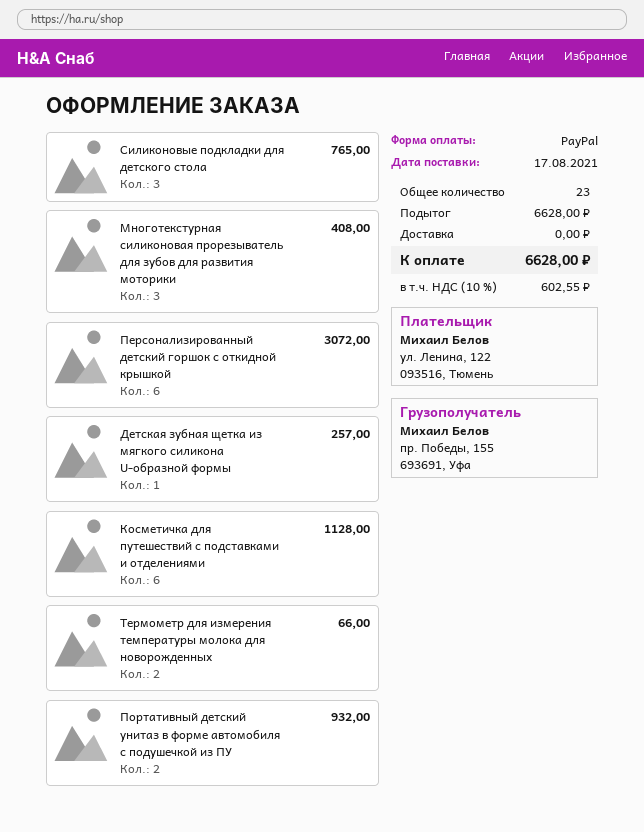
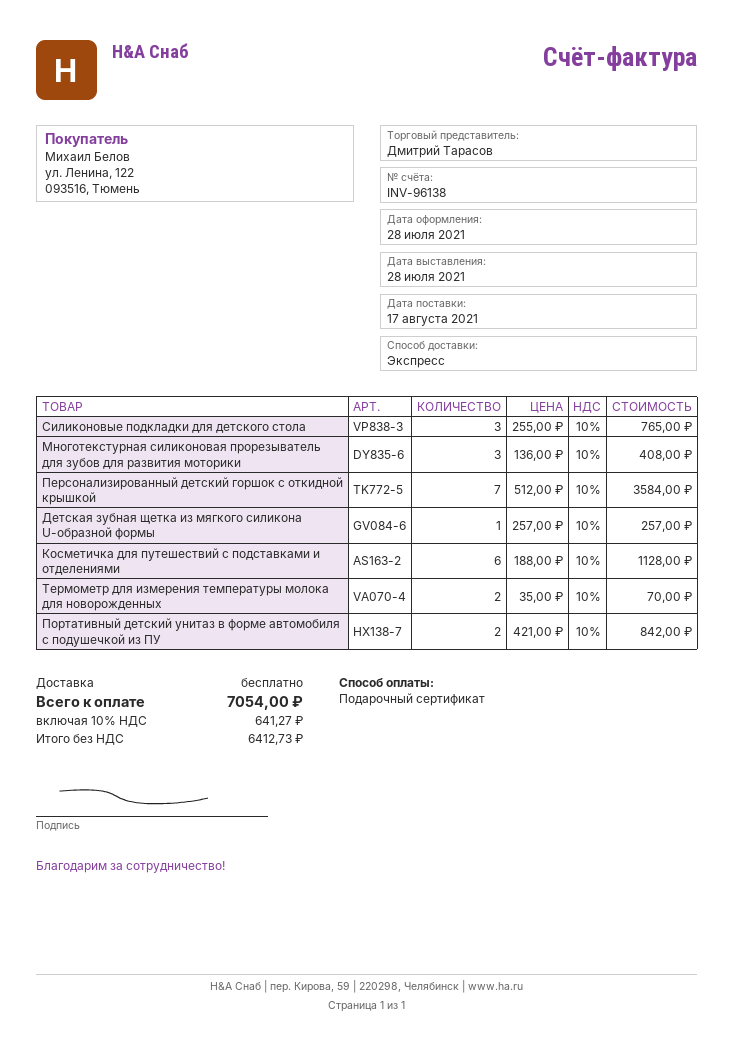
payment method: PayPal -> gift card
Персонализированный детский горшок с откидной крышкой: 6 for 3072.00 -> 7 for 3584.00
Термометр для измерения температуры молока для новорожденных: 2 for 66.00 -> 2 for 70.00
Портативный детский унитаз в форме автомобиля с подушечкой из ПУ: 2 for 932.00 -> 2 for 842.00
tax: 10% = 602.55 -> 10% = 641.27
total: 6628.00 -> 7054.00

